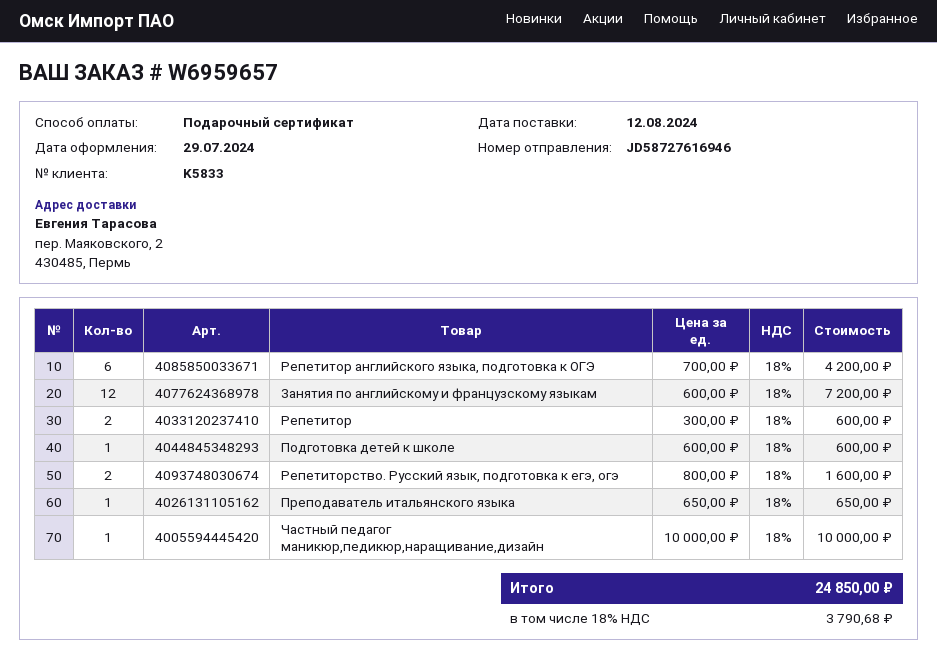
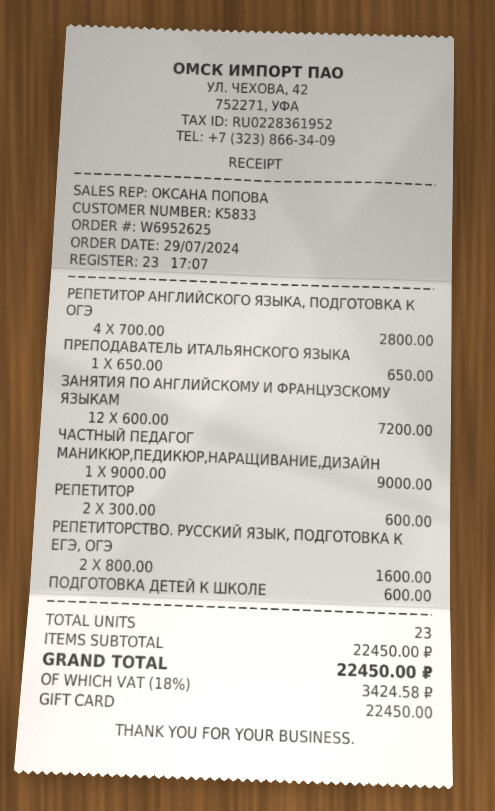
order number: W6959657 -> W6952625
Репетитор английского языка, подготовка к ОГЭ: 6 x 700.00 = 4200.00 -> 4 x 700.00 = 2800.00
Частный педагог маникюр,педикюр,наращивание,дизайн: 1 x 10000.00 = 10000.00 -> 1 x 9000.00 = 9000.00
tax: 18% = 3790.68 -> 18% = 3424.58
total: 24850.00 -> 22450.00

